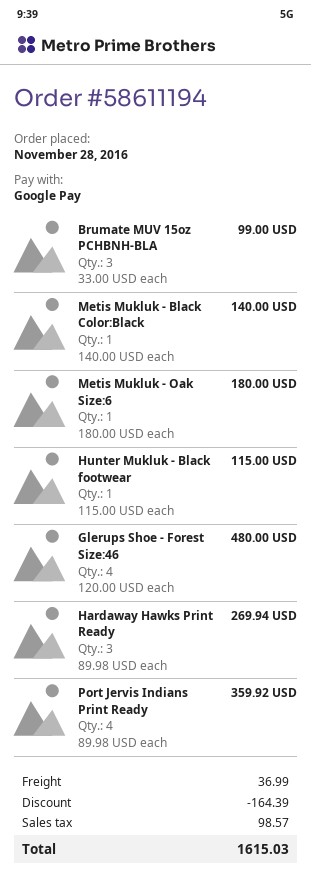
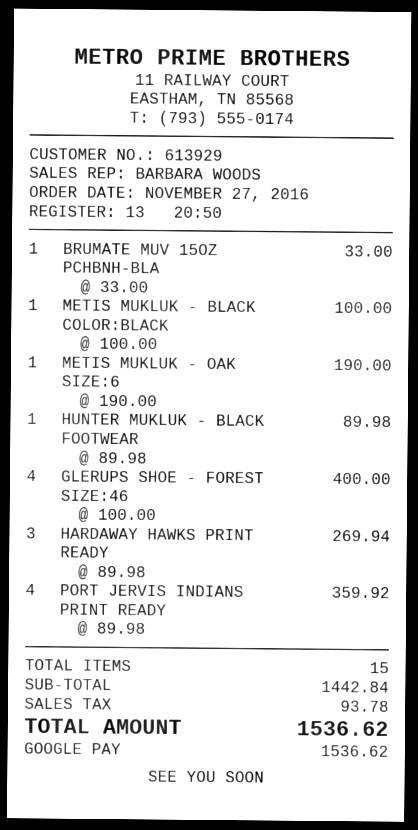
order date: 2016-11-28 -> 2016-11-27
Brumate MUV 15oz PCHBNH-BLA: 3 x 33.00 = 99.00 -> 1 x 33.00 = 33.00
Metis Mukluk - Black Color:Black: 1 x 140.00 = 140.00 -> 1 x 100.00 = 100.00
Metis Mukluk - Oak Size:6: 1 x 180.00 = 180.00 -> 1 x 190.00 = 190.00
Hunter Mukluk - Black footwear: 1 x 115.00 = 115.00 -> 1 x 89.98 = 89.98
Glerups Shoe - Forest Size:46: 4 x 120.00 = 480.00 -> 4 x 100.00 = 400.00
discount: 164.39 -> none
shipping: 36.99 -> none
tax: 98.57 -> 93.78
total: 1615.03 -> 1536.62

